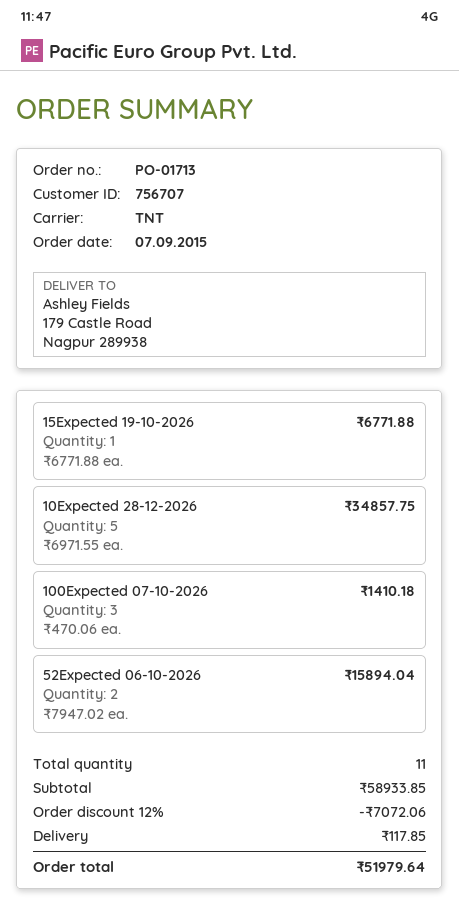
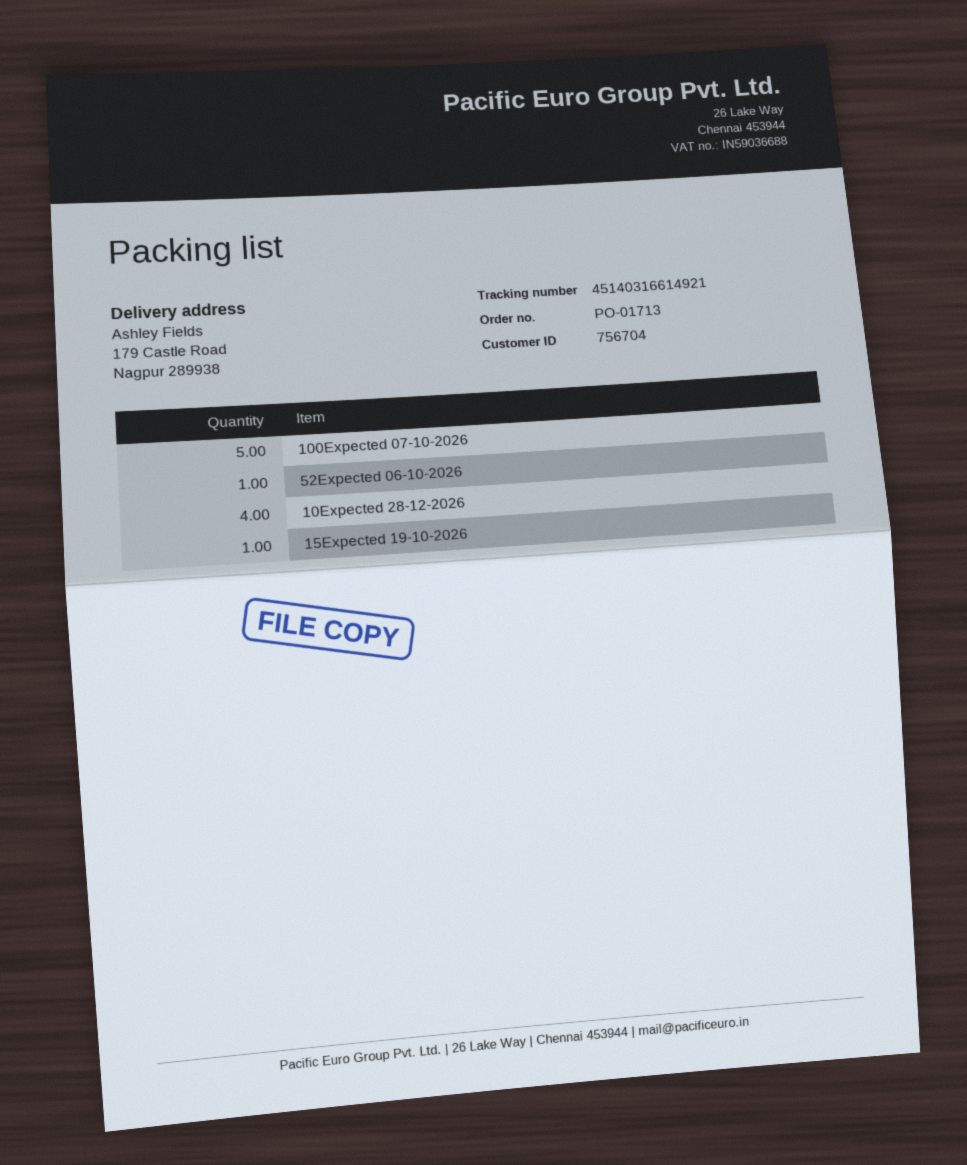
customer number: 756707 -> 756704
10Expected 28-12-2026: 5 -> 4
100Expected 07-10-2026: 3 -> 5
52Expected 06-10-2026: 2 -> 1

